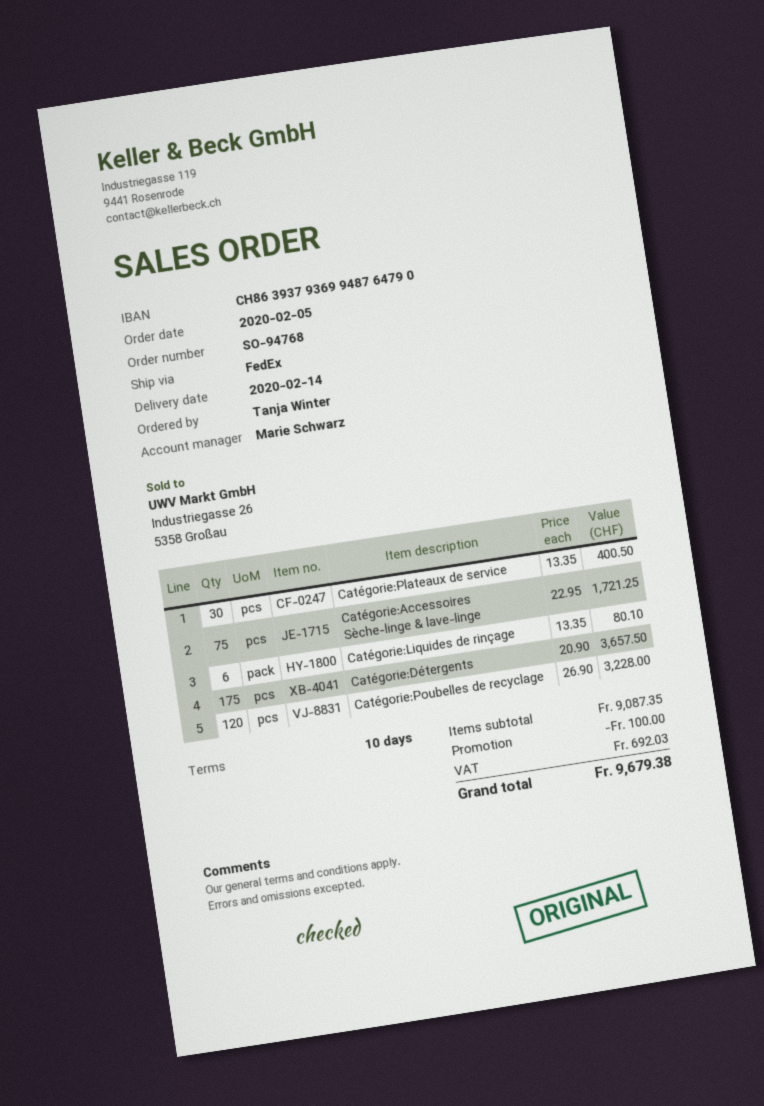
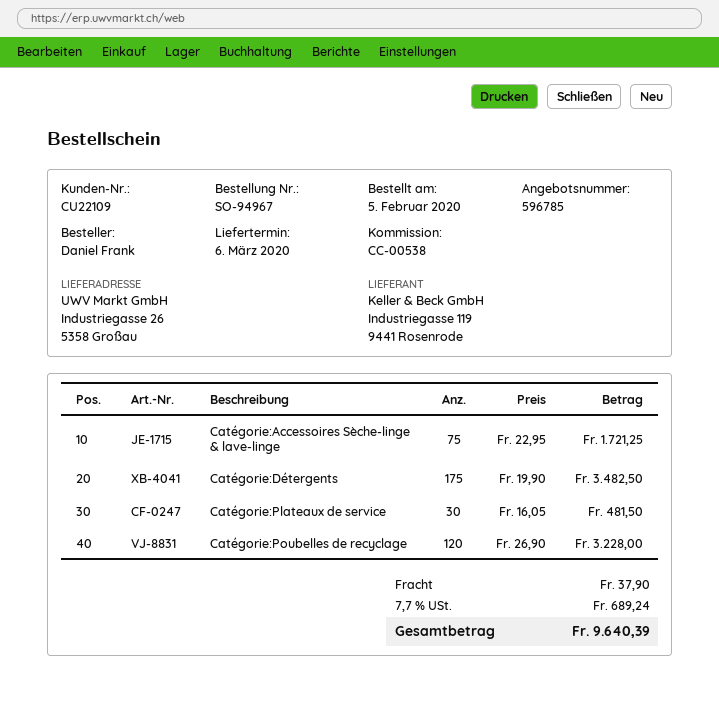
order number: SO-94768 -> SO-94967
delivery date: 2020-02-14 -> 2020-03-06
ordered by: Tanja Winter -> Daniel Frank
Catégorie:Plateaux de service: 30 x 13.35 = 400.50 -> 30 x 16.05 = 481.50
Catégorie:Liquides de rinçage: 6 x 13.35 = 80.10 -> none
Catégorie:Détergents: 175 x 20.90 = 3657.50 -> 175 x 19.90 = 3482.50
discount: 100.00 -> none
shipping: none -> 37.90
tax: 692.03 -> 689.24
total: 9679.38 -> 9640.39

